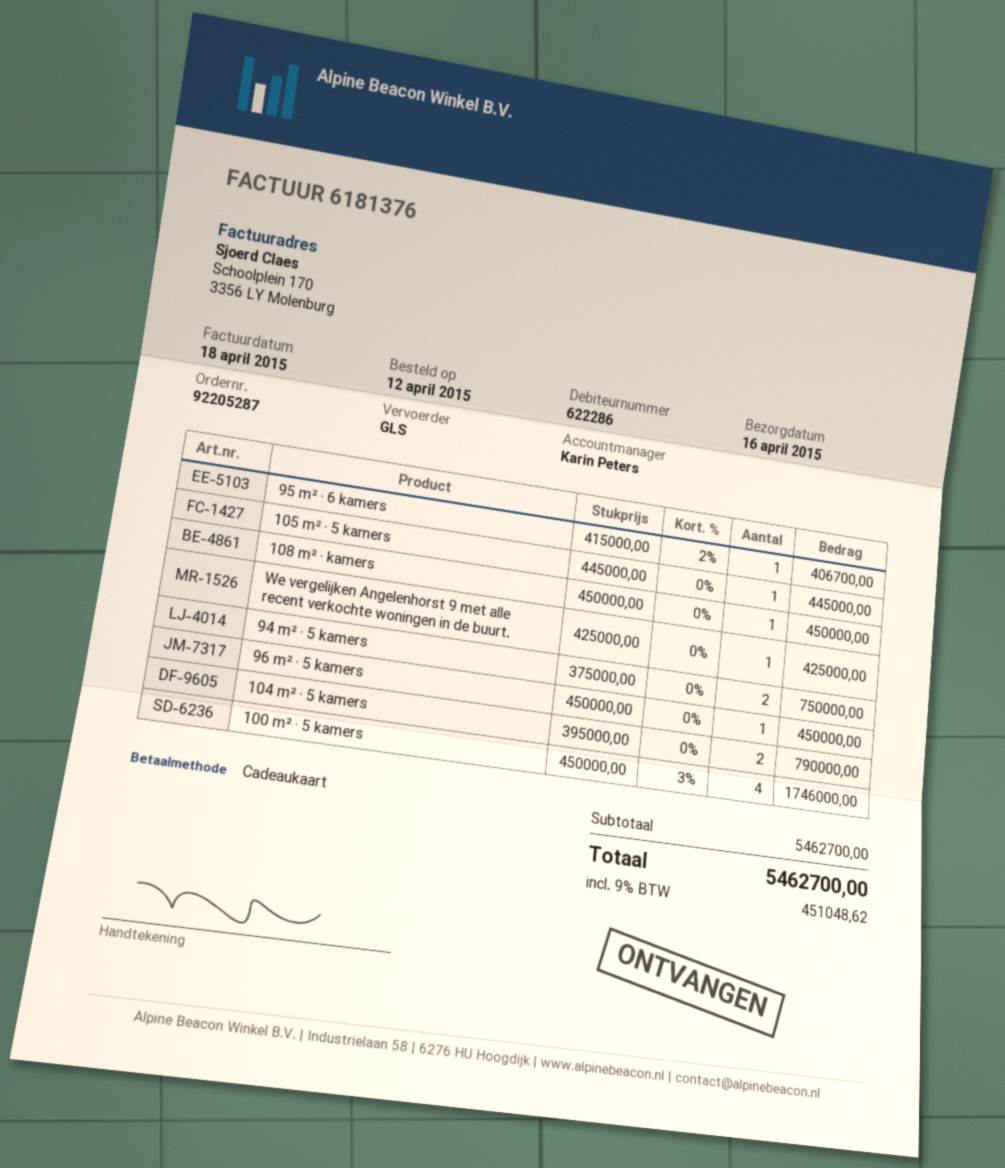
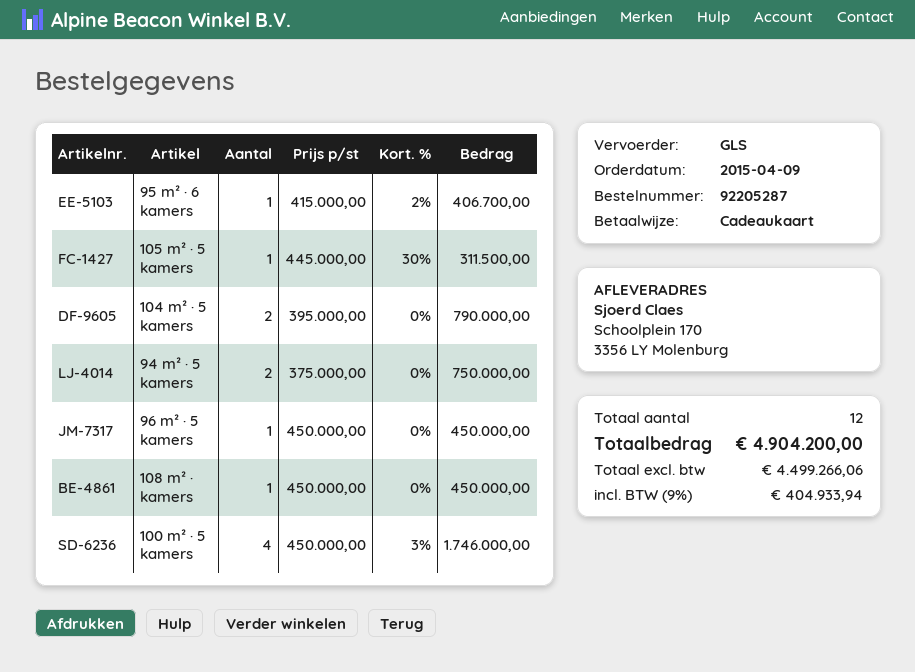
order date: 2015-04-12 -> 2015-04-09
105 m² · 5 kamers: 1 x 445000.00 = 445000.00 -> 1 x 445000.00 - 30% = 311500.00
We vergelijken Angelenhorst 9 met alle recent verkochte woningen in de buurt.: 1 x 425000.00 = 425000.00 -> none
tax: 9% = 451048.62 -> 9% = 404933.94
total: 5462700.00 -> 4904200.00

